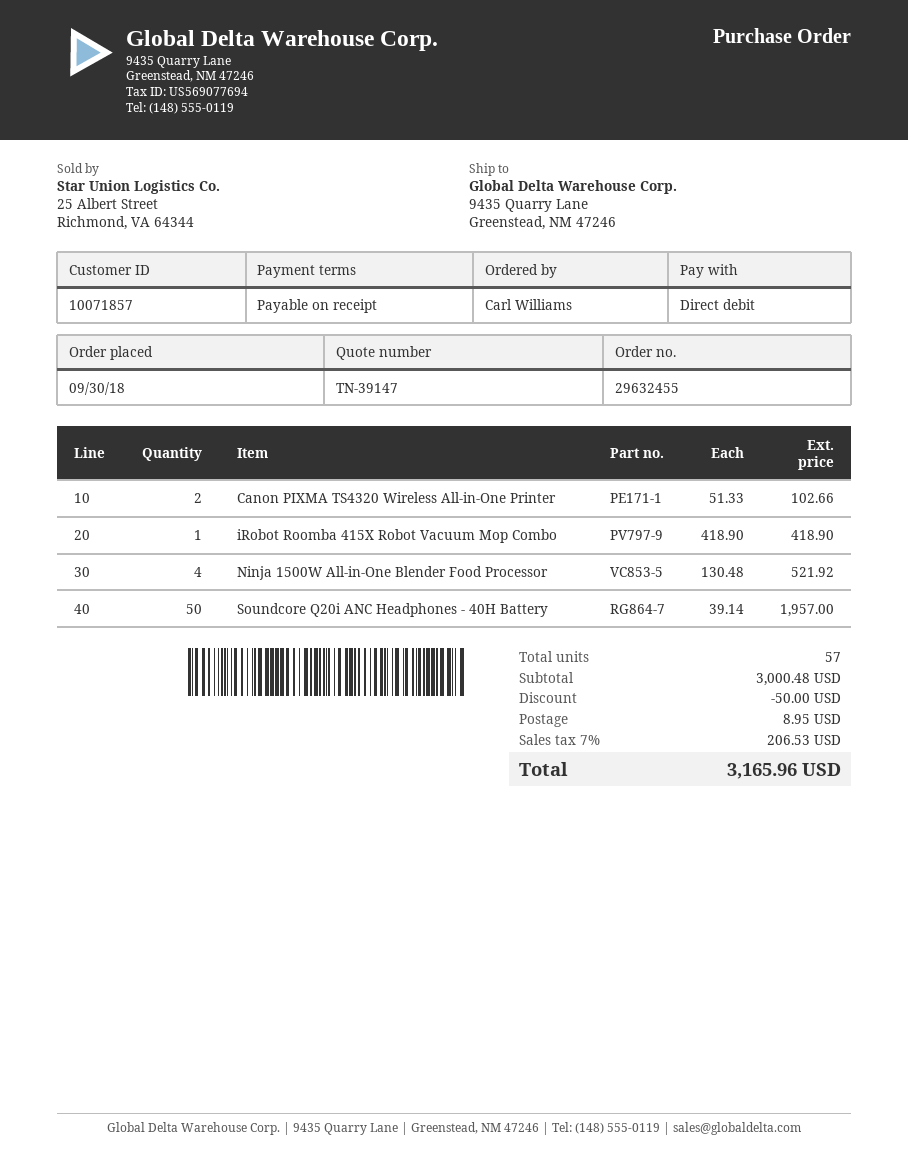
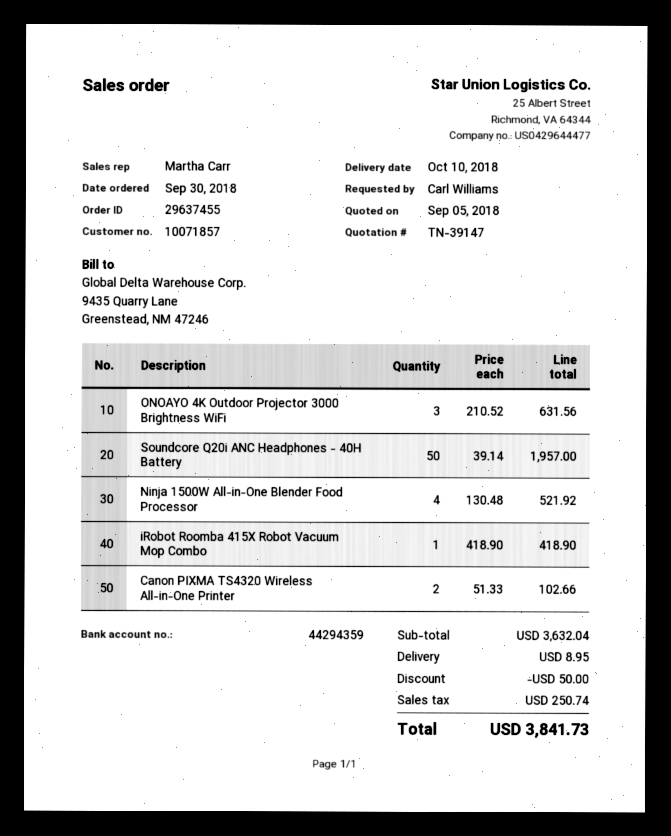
order number: 29632455 -> 29637455
ONOAYO 4K Outdoor Projector 3000 Brightness WiFi: none -> 3 x 210.52 = 631.56
subtotal: 3000.48 -> 3632.04
tax: 206.53 -> 250.74
total: 3165.96 -> 3841.73

